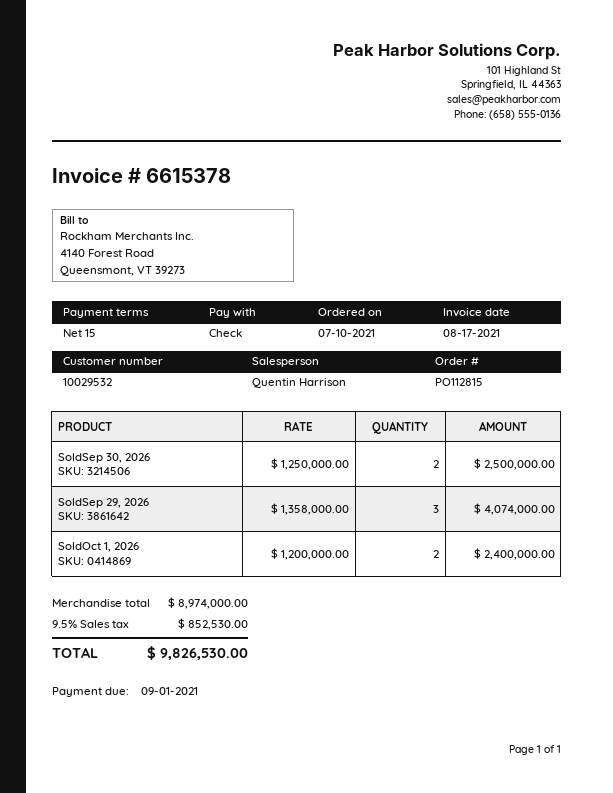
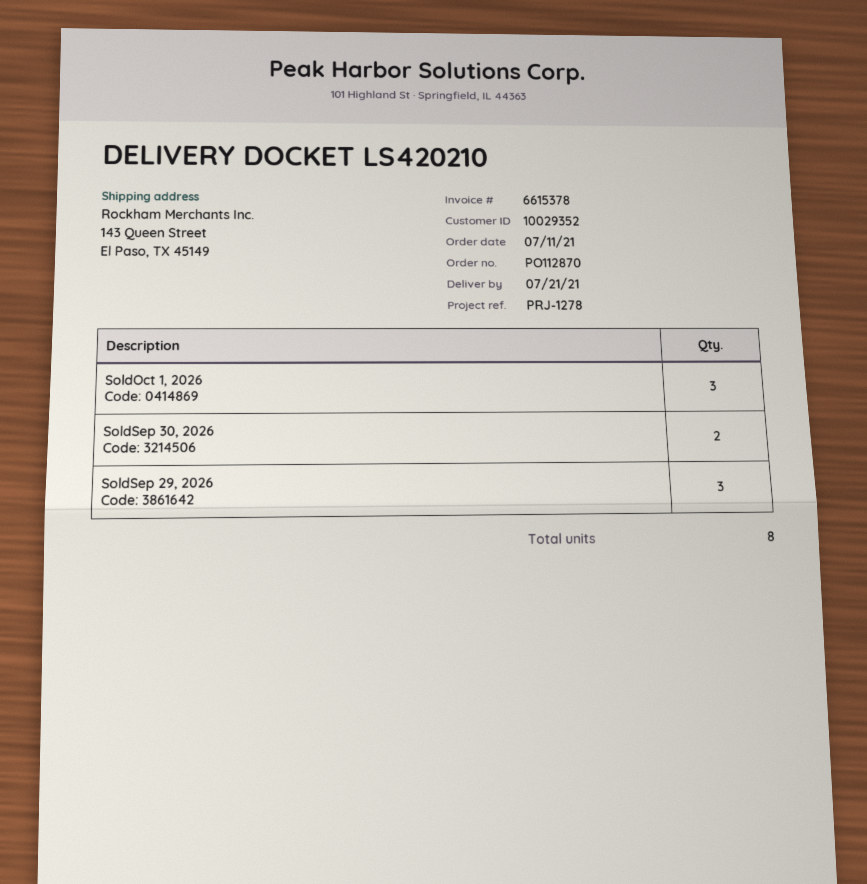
order number: PO112815 -> PO112870
order date: 2021-07-10 -> 2021-07-11
customer number: 10029532 -> 10029352
SoldOct 1, 2026: 2 -> 3

